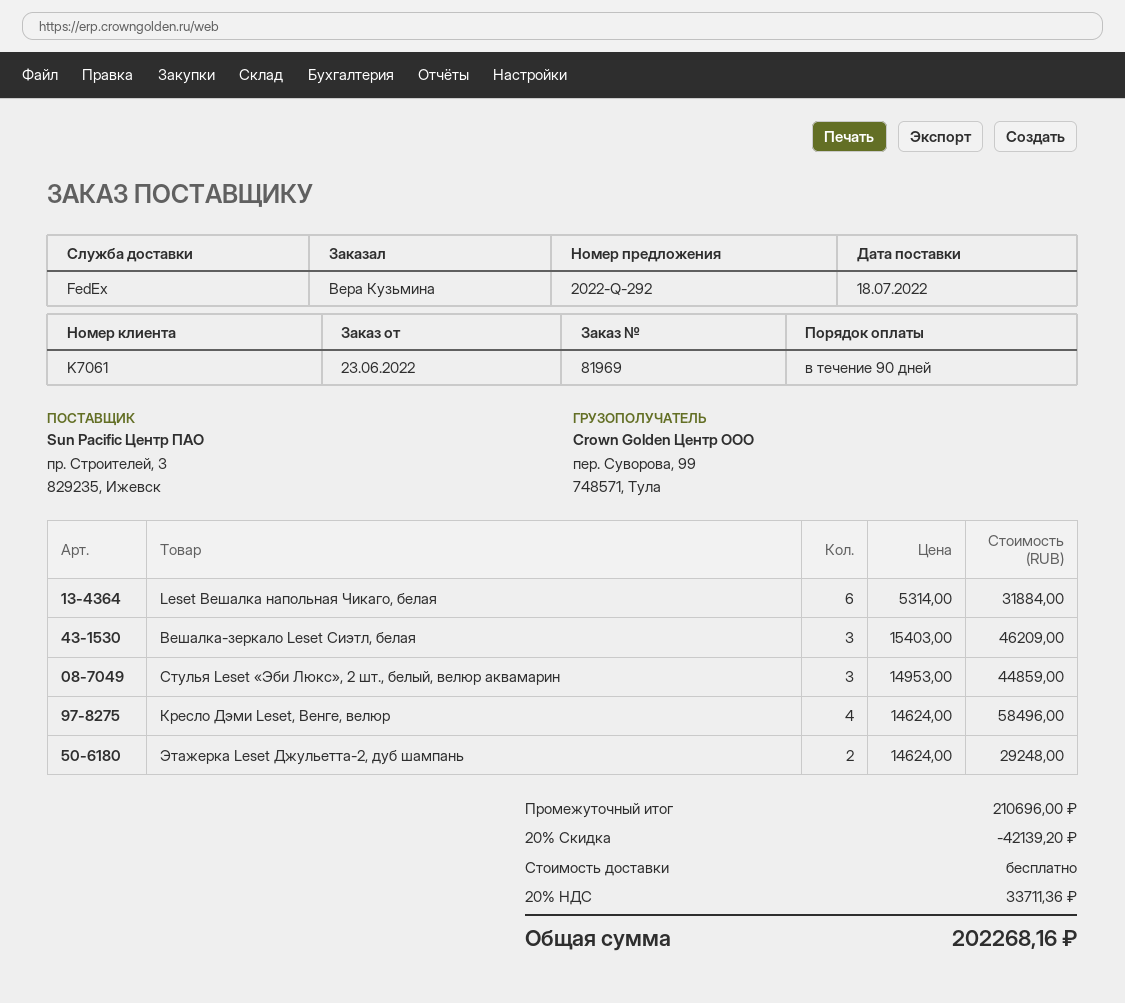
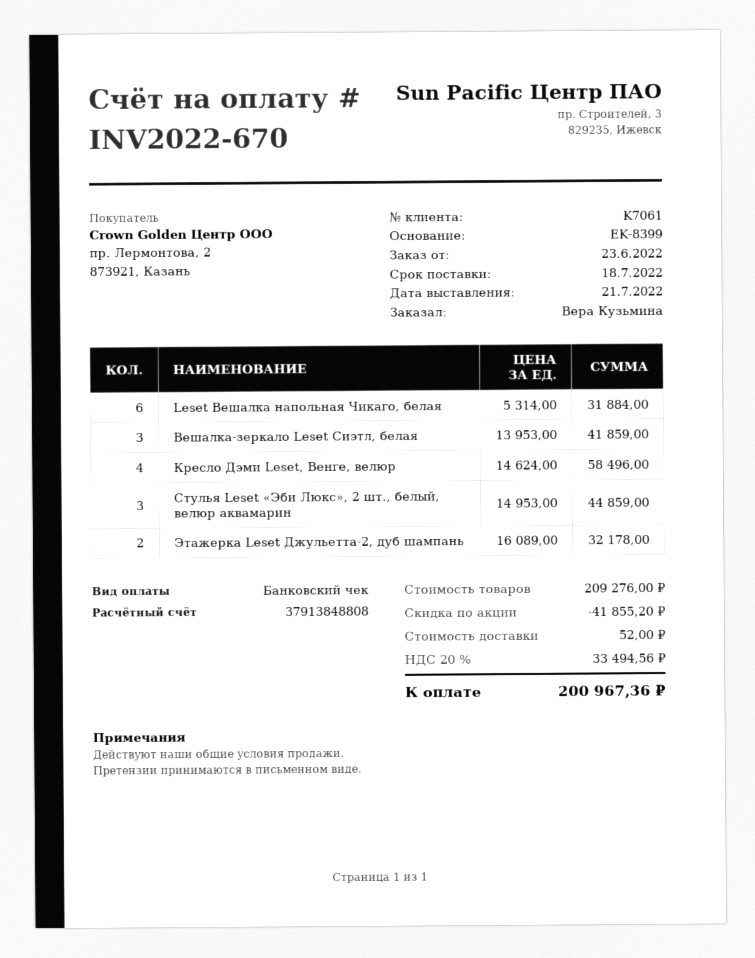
Вешалка-зеркало Leset Сиэтл, белая: 3 x 15403.00 = 46209.00 -> 3 x 13953.00 = 41859.00
Этажерка Leset Джульетта-2, дуб шампань: 2 x 14624.00 = 29248.00 -> 2 x 16089.00 = 32178.00
subtotal: 210696.00 -> 209276.00
discount: 42139.20 -> 41855.20
shipping: 0.00 -> 52.00
tax: 20% = 33711.36 -> 20% = 33494.56
total: 202268.16 -> 200967.36

